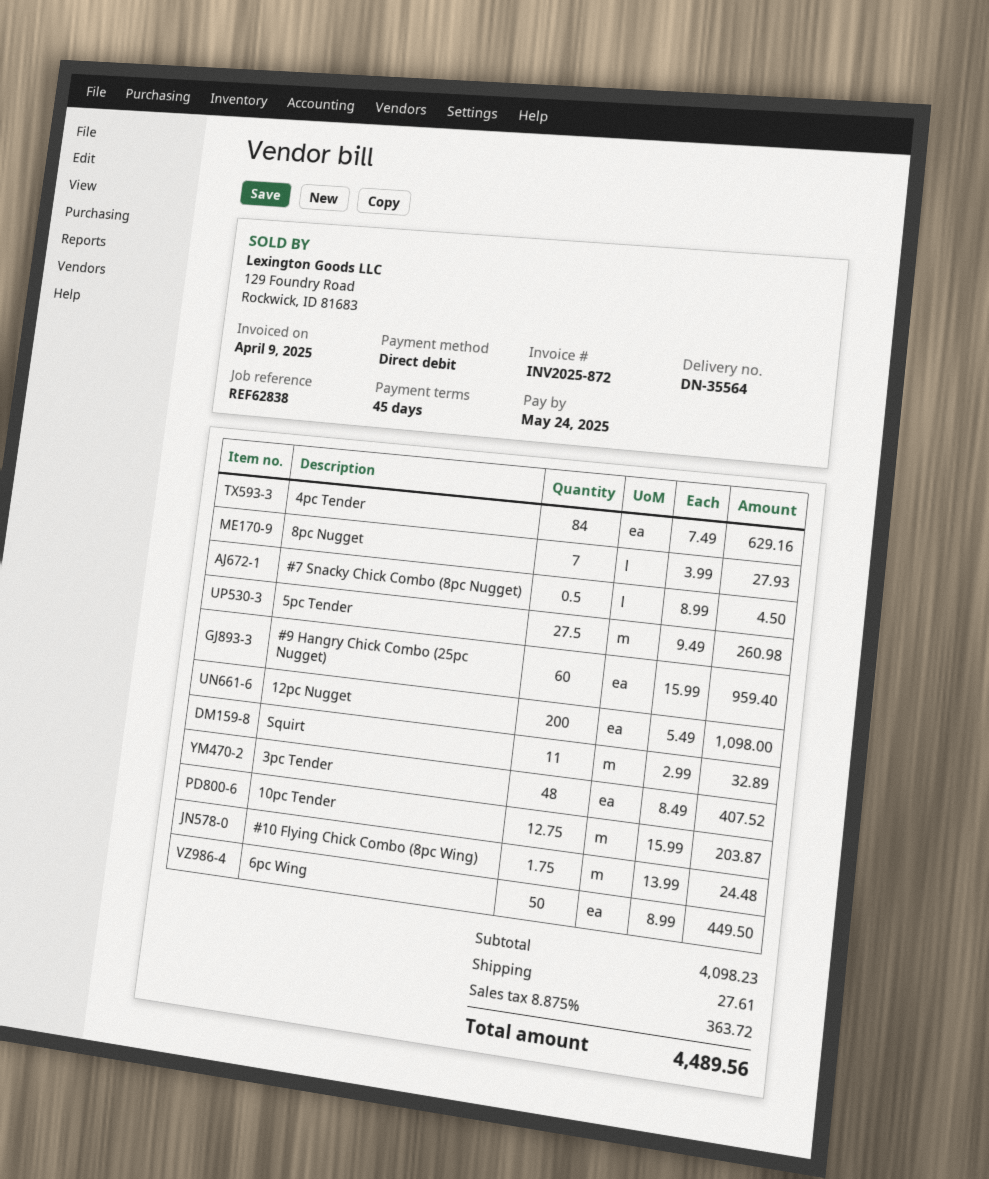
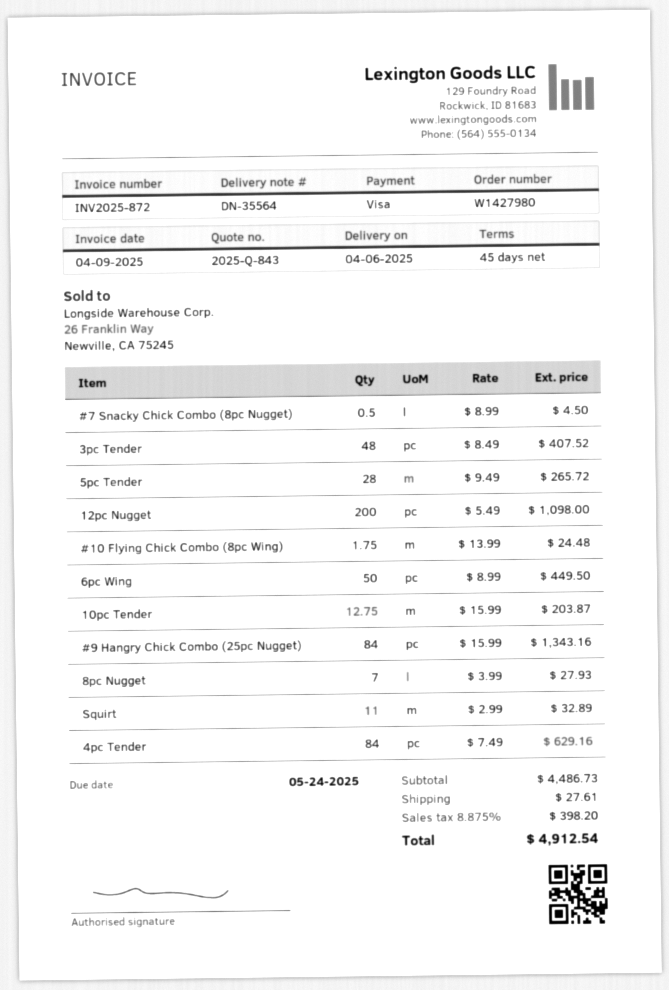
payment method: direct debit -> Visa
5pc Tender: 27.5 x 9.49 = 260.98 -> 28 x 9.49 = 265.72
#9 Hangry Chick Combo (25pc Nugget): 60 x 15.99 = 959.40 -> 84 x 15.99 = 1343.16
subtotal: 4098.23 -> 4486.73
tax: 8.875% = 363.72 -> 8.875% = 398.20
total: 4489.56 -> 4912.54

